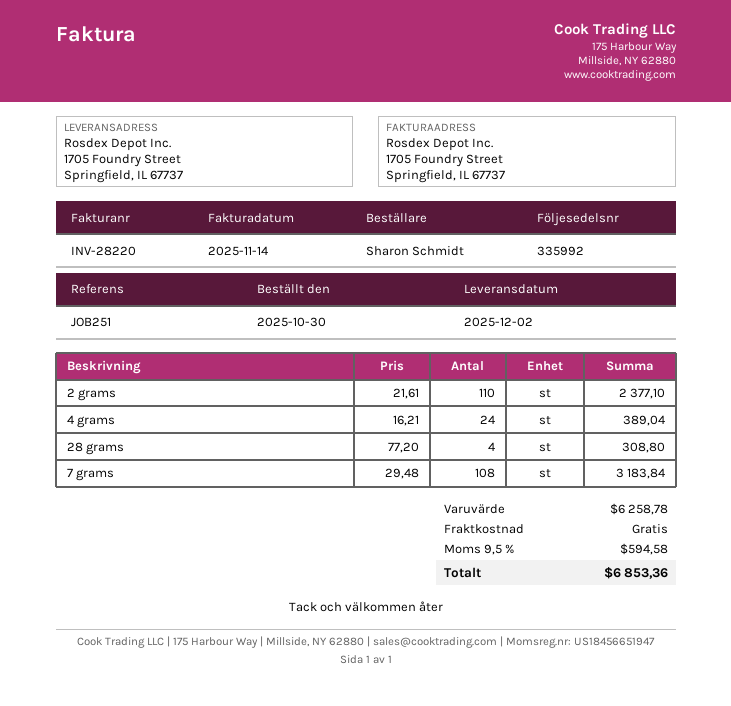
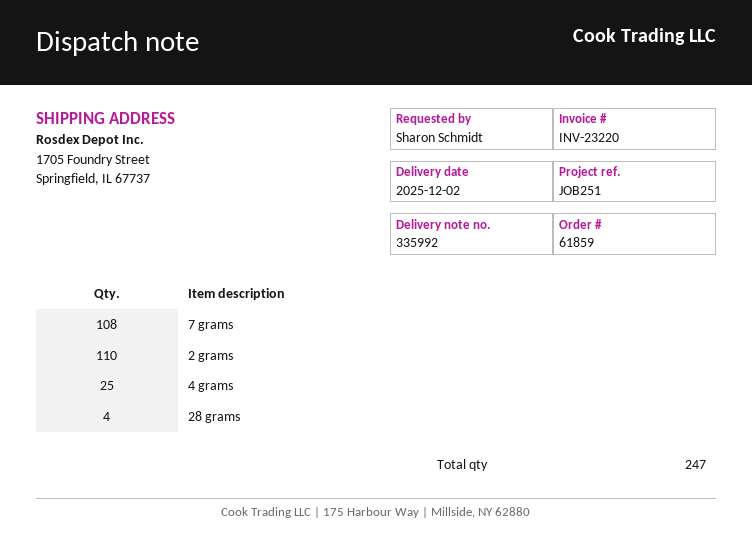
invoice number: INV-28220 -> INV-23220
4 grams: 24 -> 25

